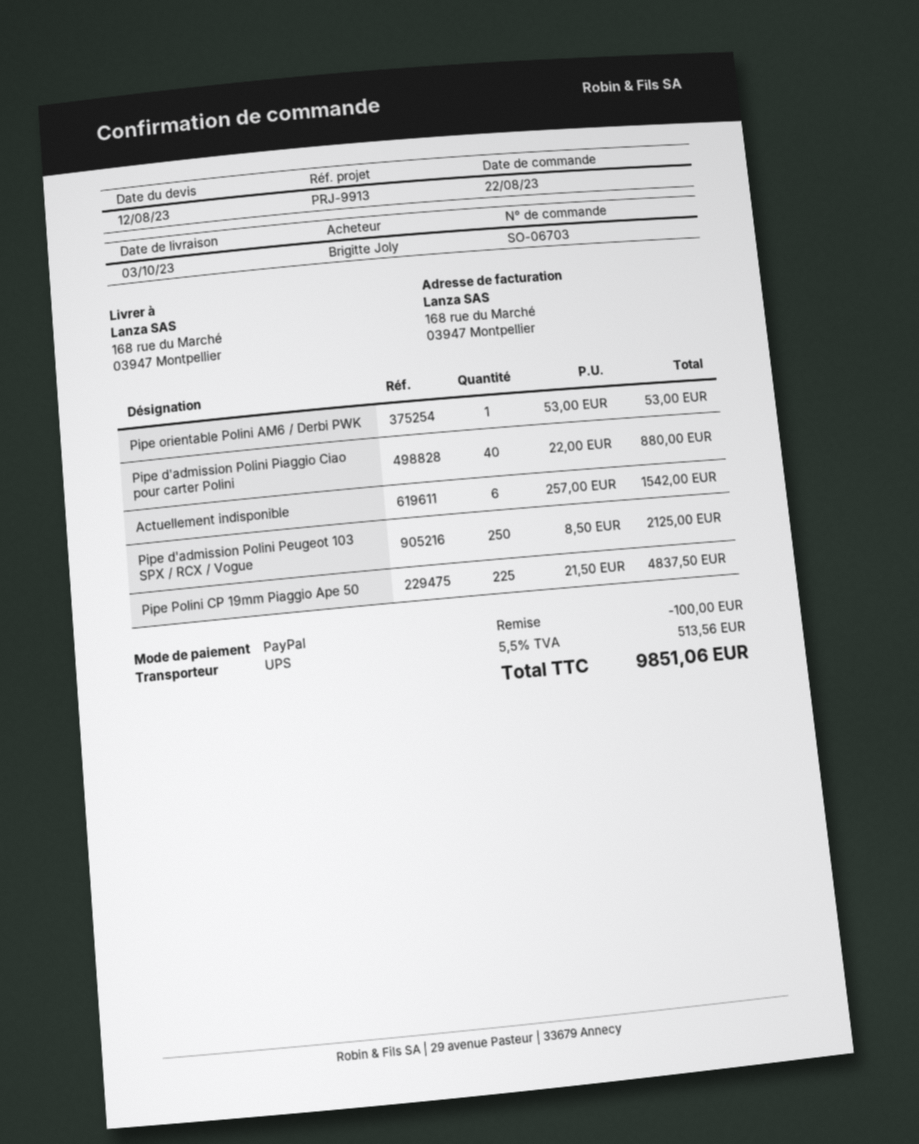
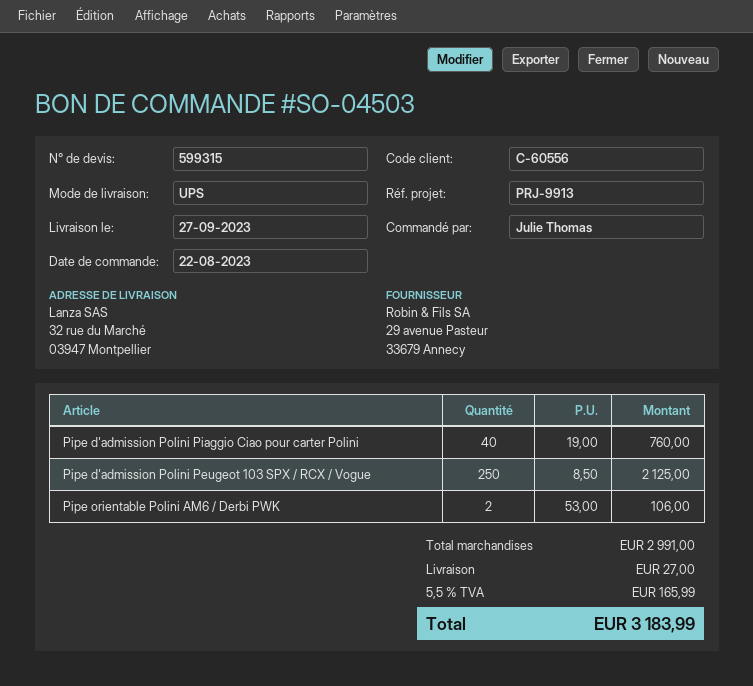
order number: SO-06703 -> SO-04503
delivery date: 2023-10-03 -> 2023-09-27
ordered by: Brigitte Joly -> Julie Thomas
ship to: 168 rue du Marché, 03947 Montpellier -> 32 rue du Marché, 03947 Montpellier
Pipe orientable Polini AM6 / Derbi PWK: 1 x 53.00 = 53.00 -> 2 x 53.00 = 106.00
Pipe d'admission Polini Piaggio Ciao pour carter Polini: 40 x 22.00 = 880.00 -> 40 x 19.00 = 760.00
Actuellement indisponible: 6 x 257.00 = 1542.00 -> none
Pipe Polini CP 19mm Piaggio Ape 50: 225 x 21.50 = 4837.50 -> none
discount: 100.00 -> none
shipping: none -> 27.00
tax: 5.5% = 513.56 -> 5.5% = 165.99
total: 9851.06 -> 3183.99

